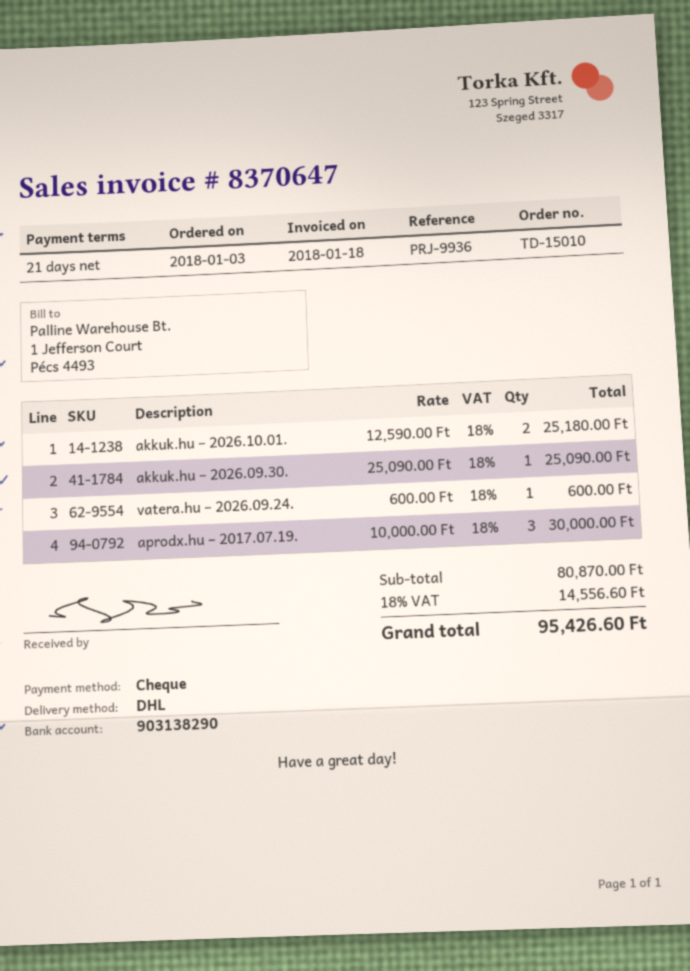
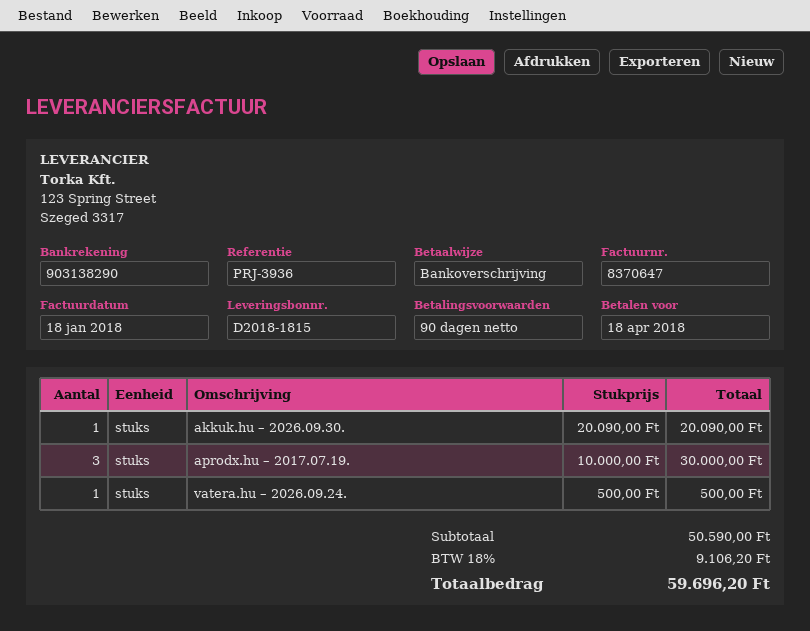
payment terms: 21 days -> 90 days
reference: PRJ-9936 -> PRJ-3936
payment method: cheque -> bank transfer
akkuk.hu – 2026.10.01.: 2 x 12590.00 = 25180.00 -> none
akkuk.hu – 2026.09.30.: 1 x 25090.00 = 25090.00 -> 1 x 20090.00 = 20090.00
vatera.hu – 2026.09.24.: 1 x 600.00 = 600.00 -> 1 x 500.00 = 500.00
subtotal: 80870.00 -> 50590.00
tax: 18% = 14556.60 -> 18% = 9106.20
total: 95426.60 -> 59696.20

